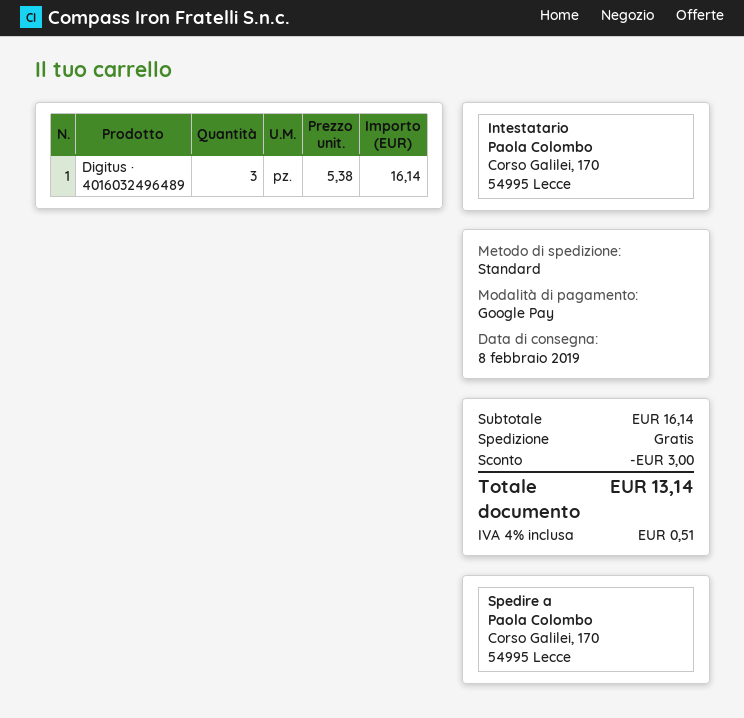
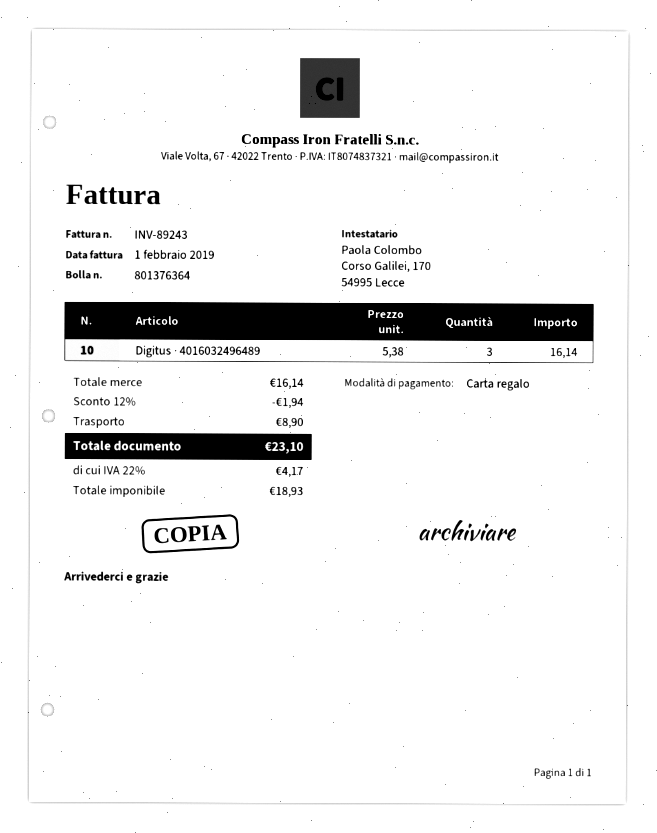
payment method: Google Pay -> gift card
discount: 3.00 -> 1.94
shipping: 0.00 -> 8.90
tax: 4% = 0.51 -> 22% = 4.17
total: 13.14 -> 23.10

